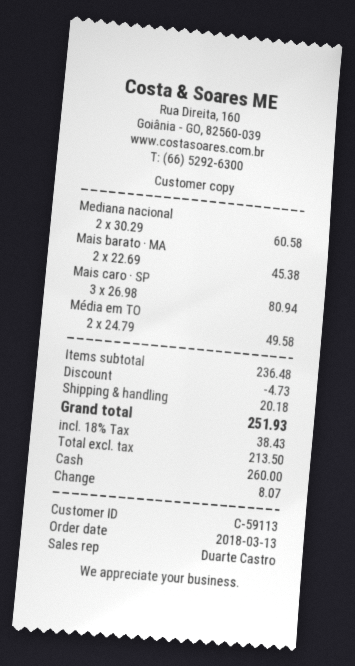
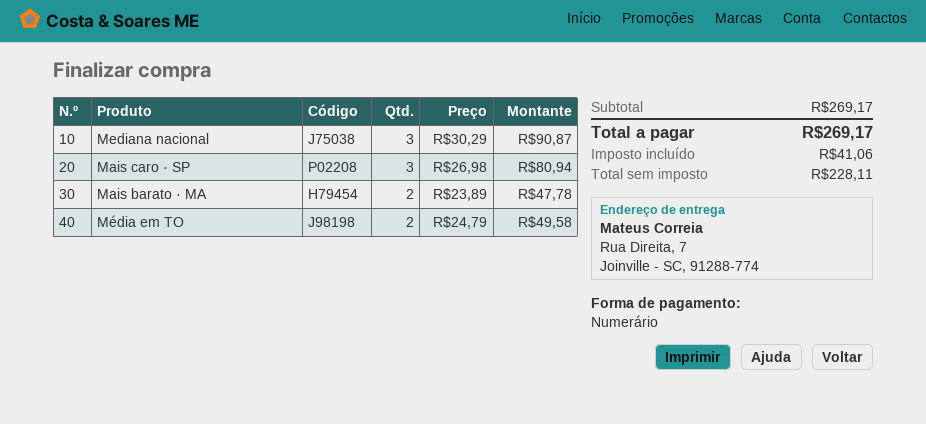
Mediana nacional: 2 x 30.29 = 60.58 -> 3 x 30.29 = 90.87
Mais barato · MA: 2 x 22.69 = 45.38 -> 2 x 23.89 = 47.78
subtotal: 236.48 -> 269.17
discount: 4.73 -> none
shipping: 20.18 -> none
net: 213.50 -> 228.11
tax: 38.43 -> 41.06
total: 251.93 -> 269.17

